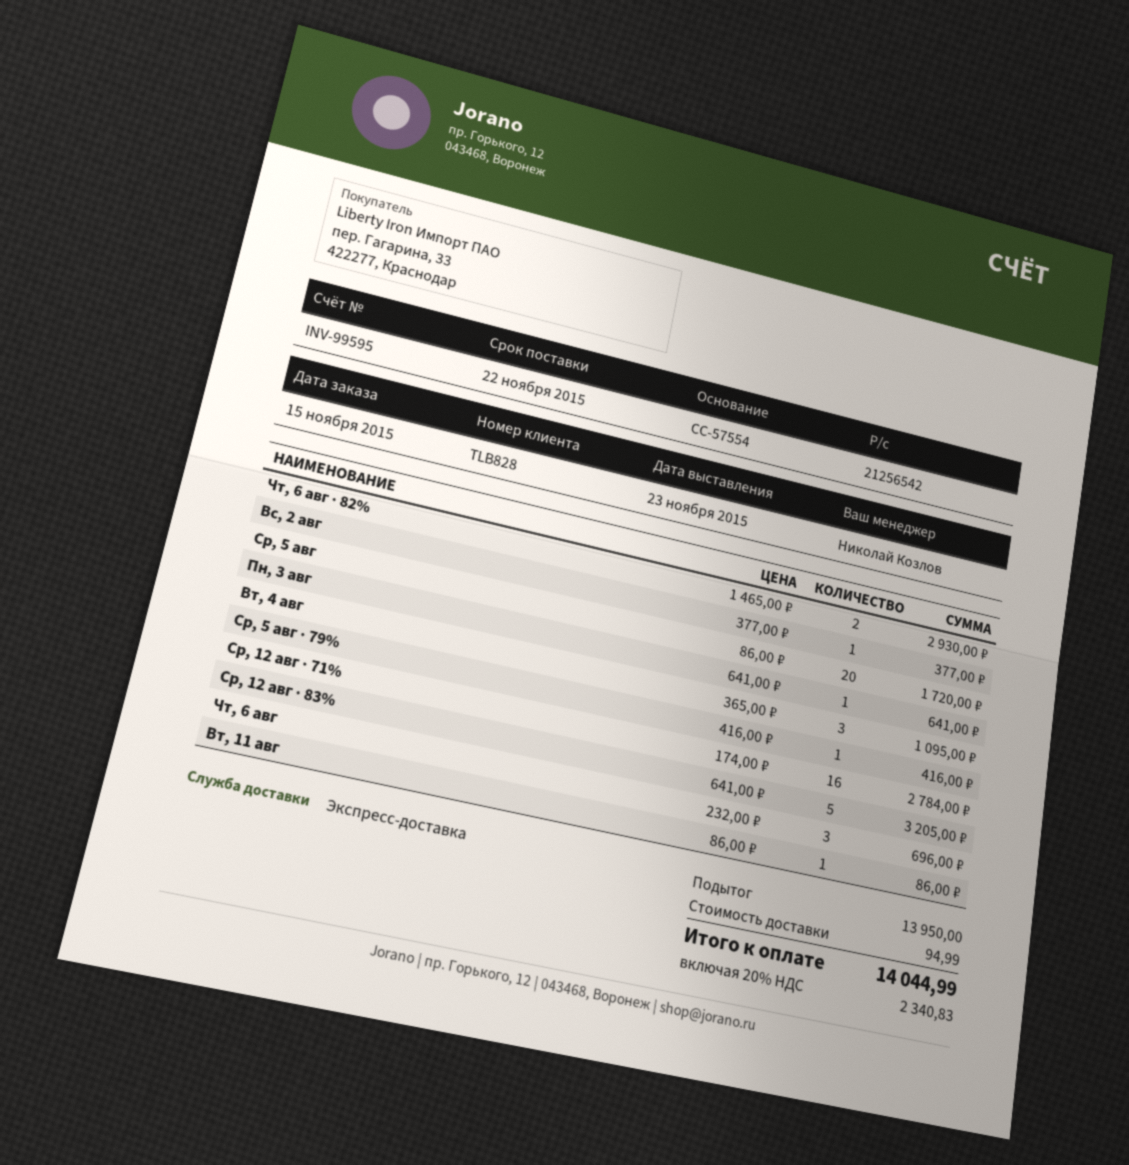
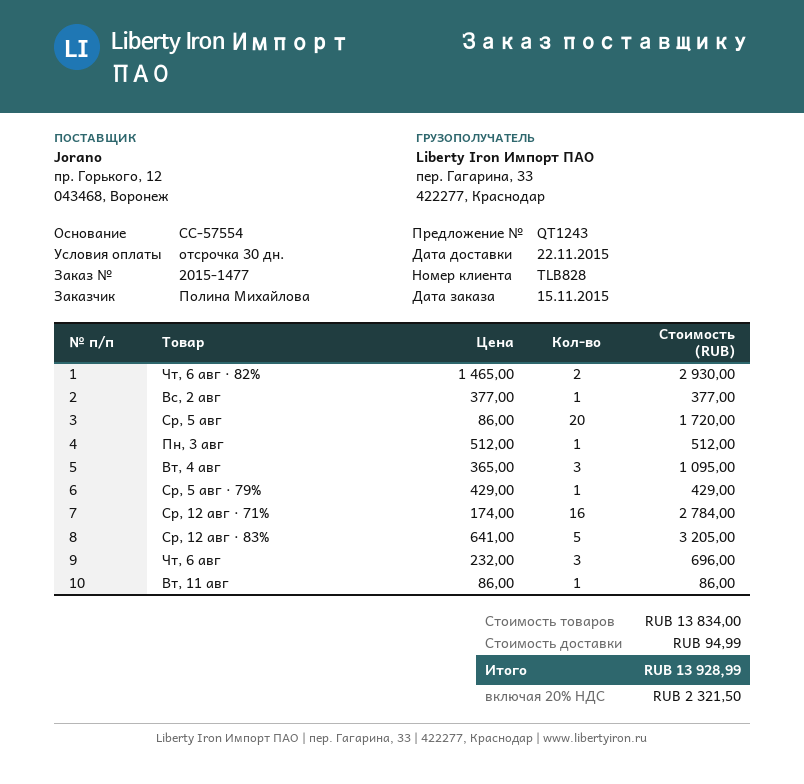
Пн, 3 авг: 1 x 641.00 = 641.00 -> 1 x 512.00 = 512.00
Ср, 5 авг · 79%: 1 x 416.00 = 416.00 -> 1 x 429.00 = 429.00
subtotal: 13950.00 -> 13834.00
tax: 20% = 2340.83 -> 20% = 2321.50
total: 14044.99 -> 13928.99

